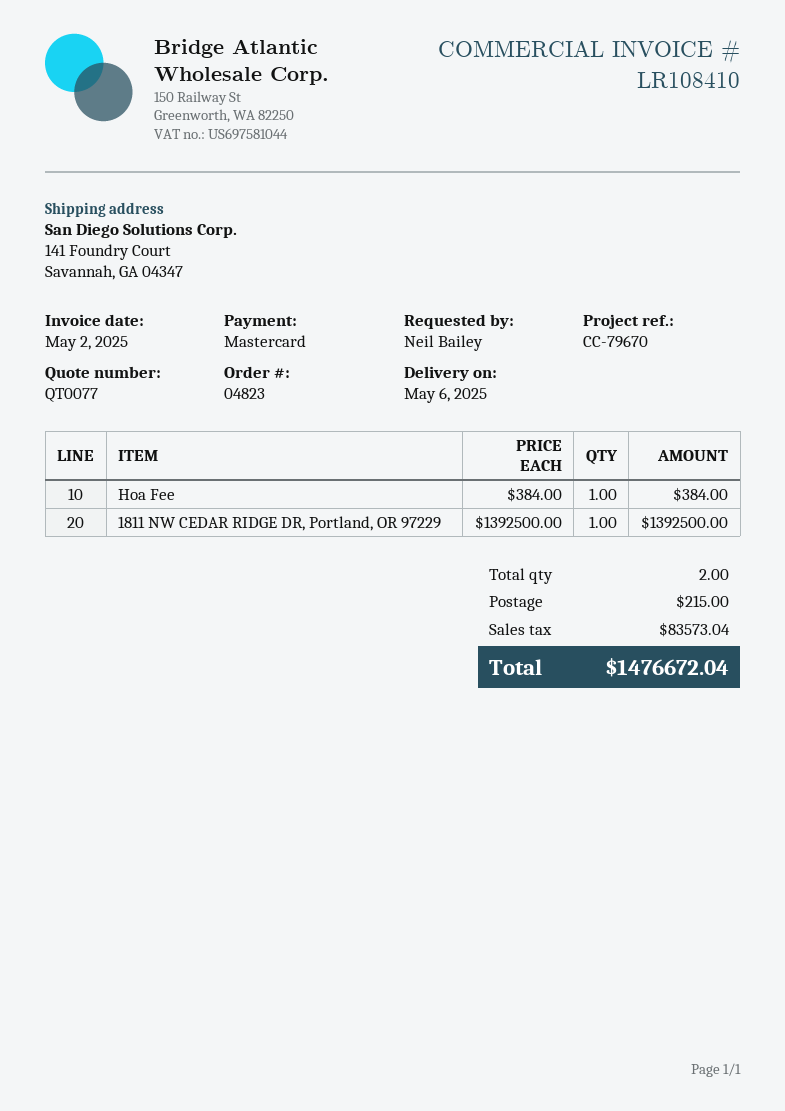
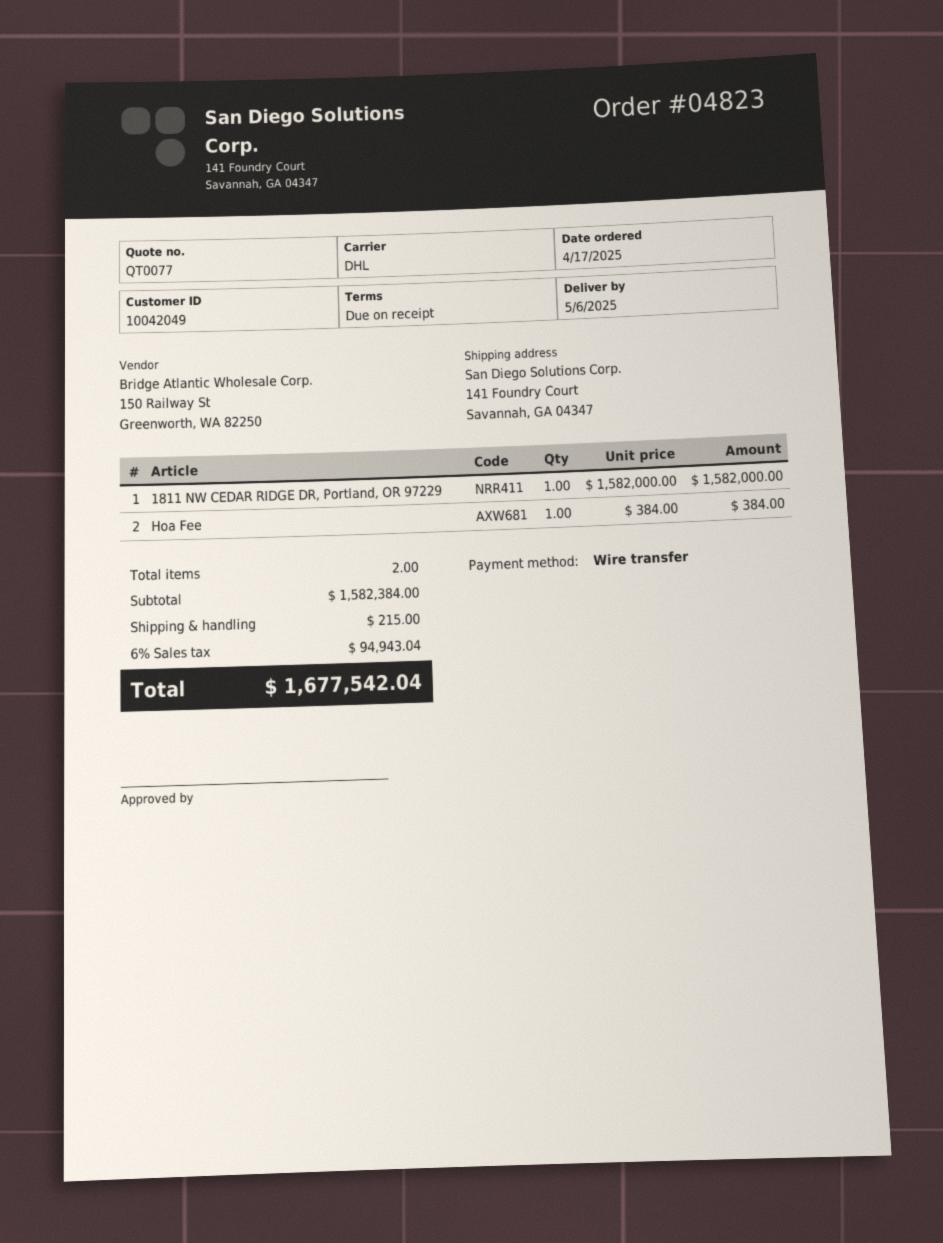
payment method: Mastercard -> bank transfer
1811 NW CEDAR RIDGE DR, Portland, OR 97229: 1 x 1392500.00 = 1392500.00 -> 1 x 1582000.00 = 1582000.00
tax: 83573.04 -> 94943.04
total: 1476672.04 -> 1677542.04

